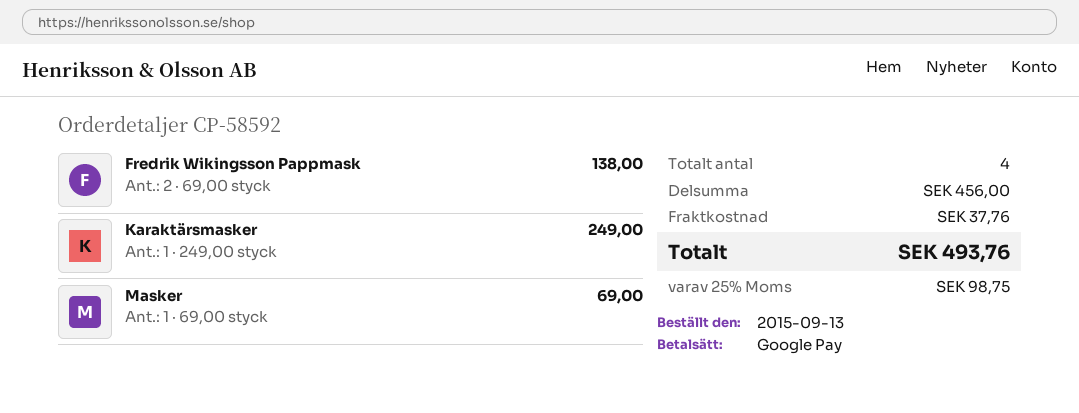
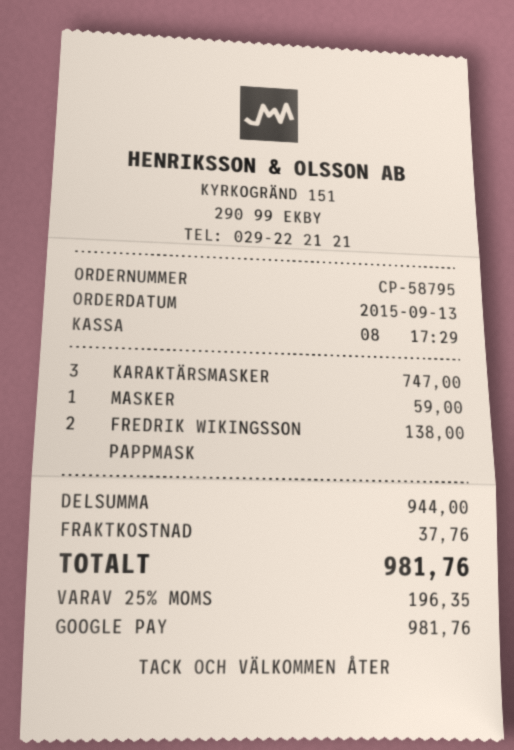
order number: CP-58592 -> CP-58795
Karaktärsmasker: 1 for 249.00 -> 3 for 747.00
Masker: 1 for 69.00 -> 1 for 59.00
subtotal: 456.00 -> 944.00
tax: 25% = 98.75 -> 25% = 196.35
total: 493.76 -> 981.76

